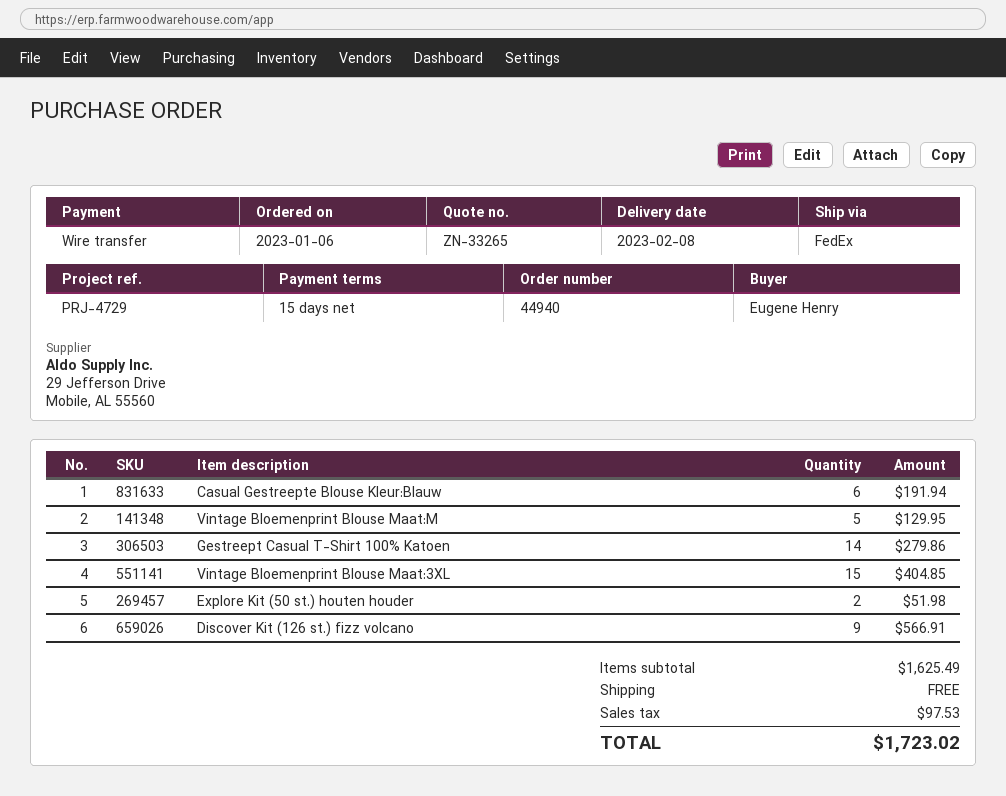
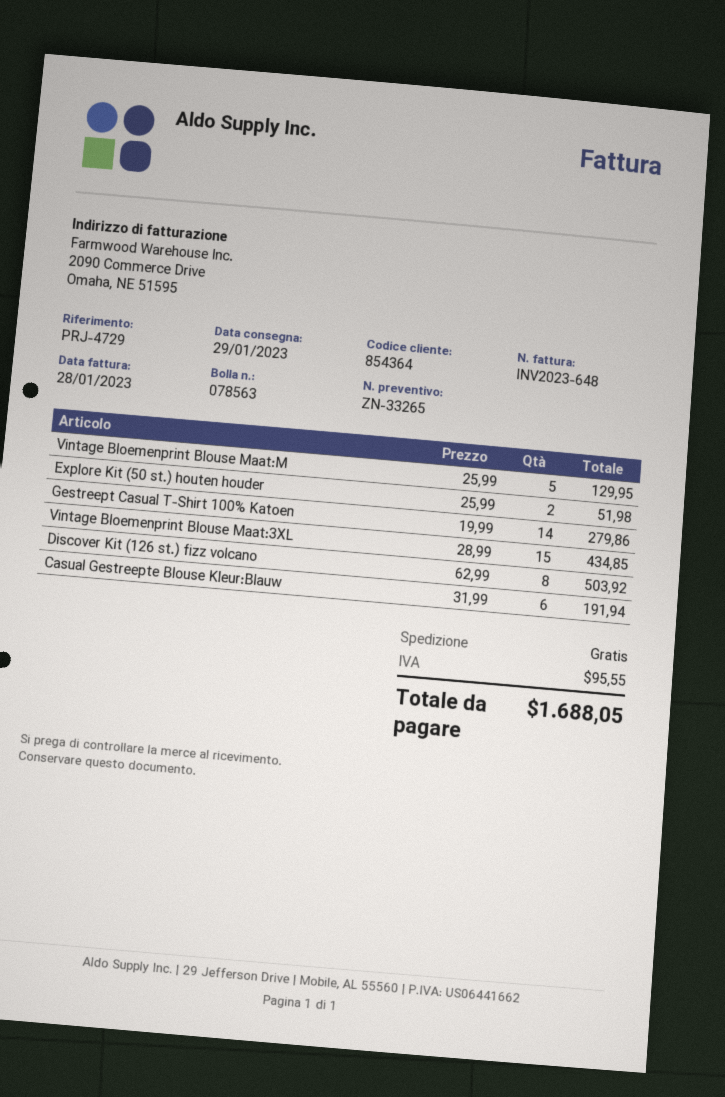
delivery date: 2023-02-08 -> 2023-01-29
Vintage Bloemenprint Blouse Maat:3XL: 15 for 404.85 -> 15 for 434.85
Discover Kit (126 st.) fizz volcano: 9 for 566.91 -> 8 for 503.92
tax: 97.53 -> 95.55
total: 1723.02 -> 1688.05

